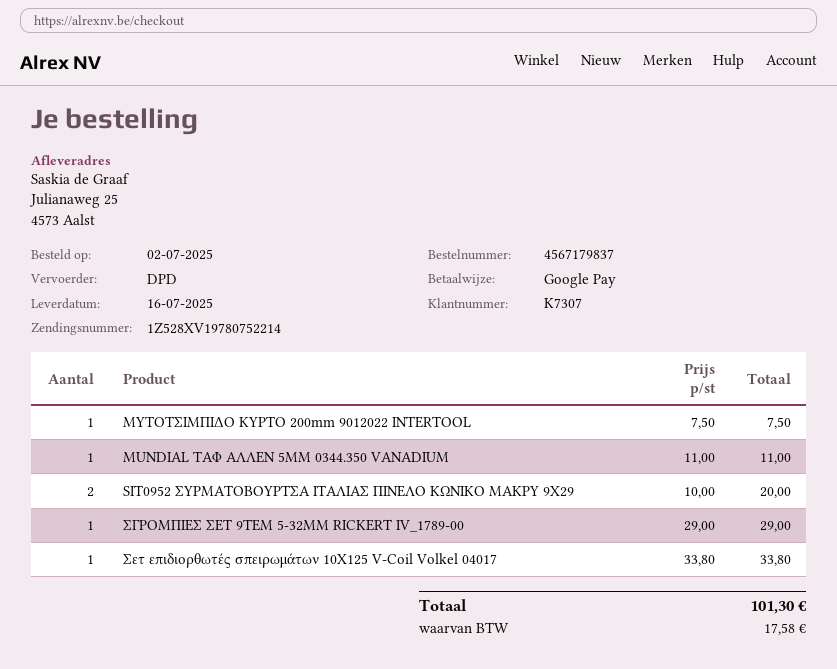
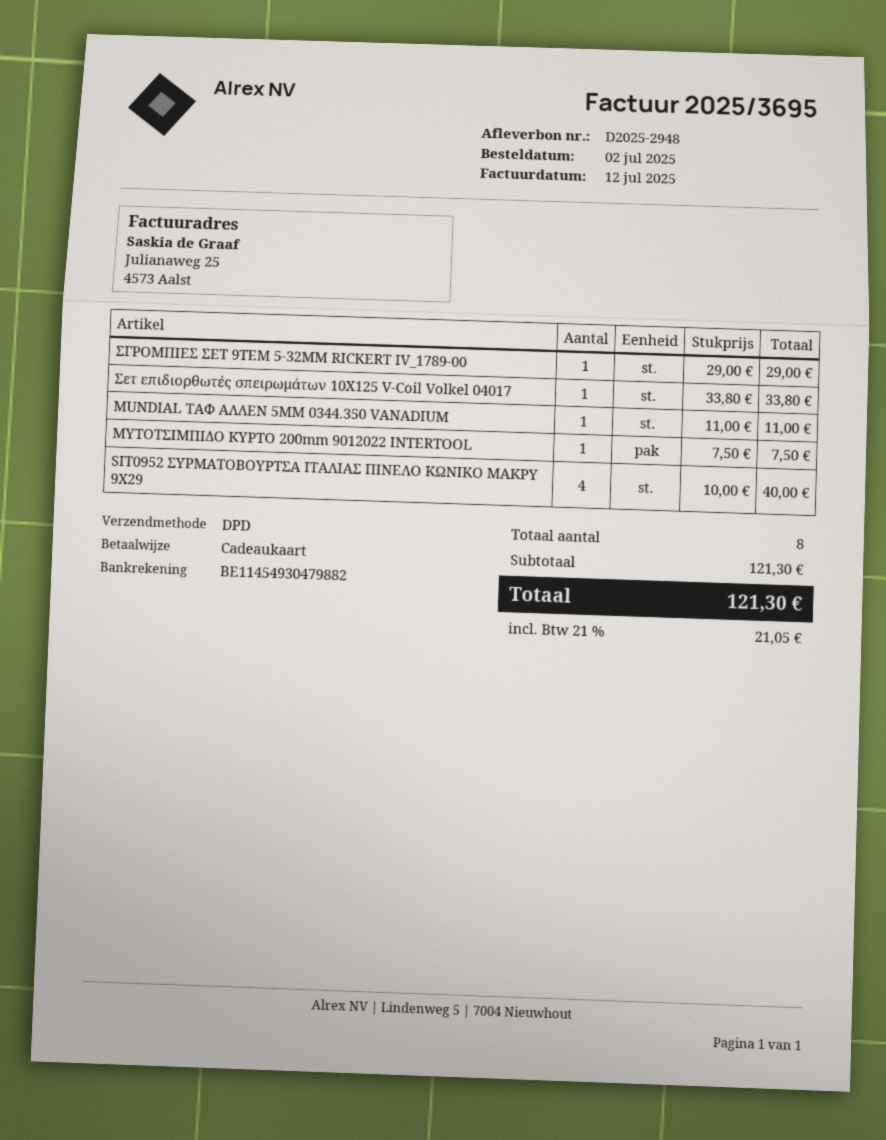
payment method: Google Pay -> gift card
SIT0952 ΣΥΡΜΑΤΟΒΟΥΡΤΣΑ ΙΤΑΛΙΑΣ ΠΙΝΕΛΟ ΚΩΝΙΚΟ ΜΑΚΡΥ 9X29: 2 x 10.00 = 20.00 -> 4 x 10.00 = 40.00
tax: 17.58 -> 21.05
total: 101.30 -> 121.30

